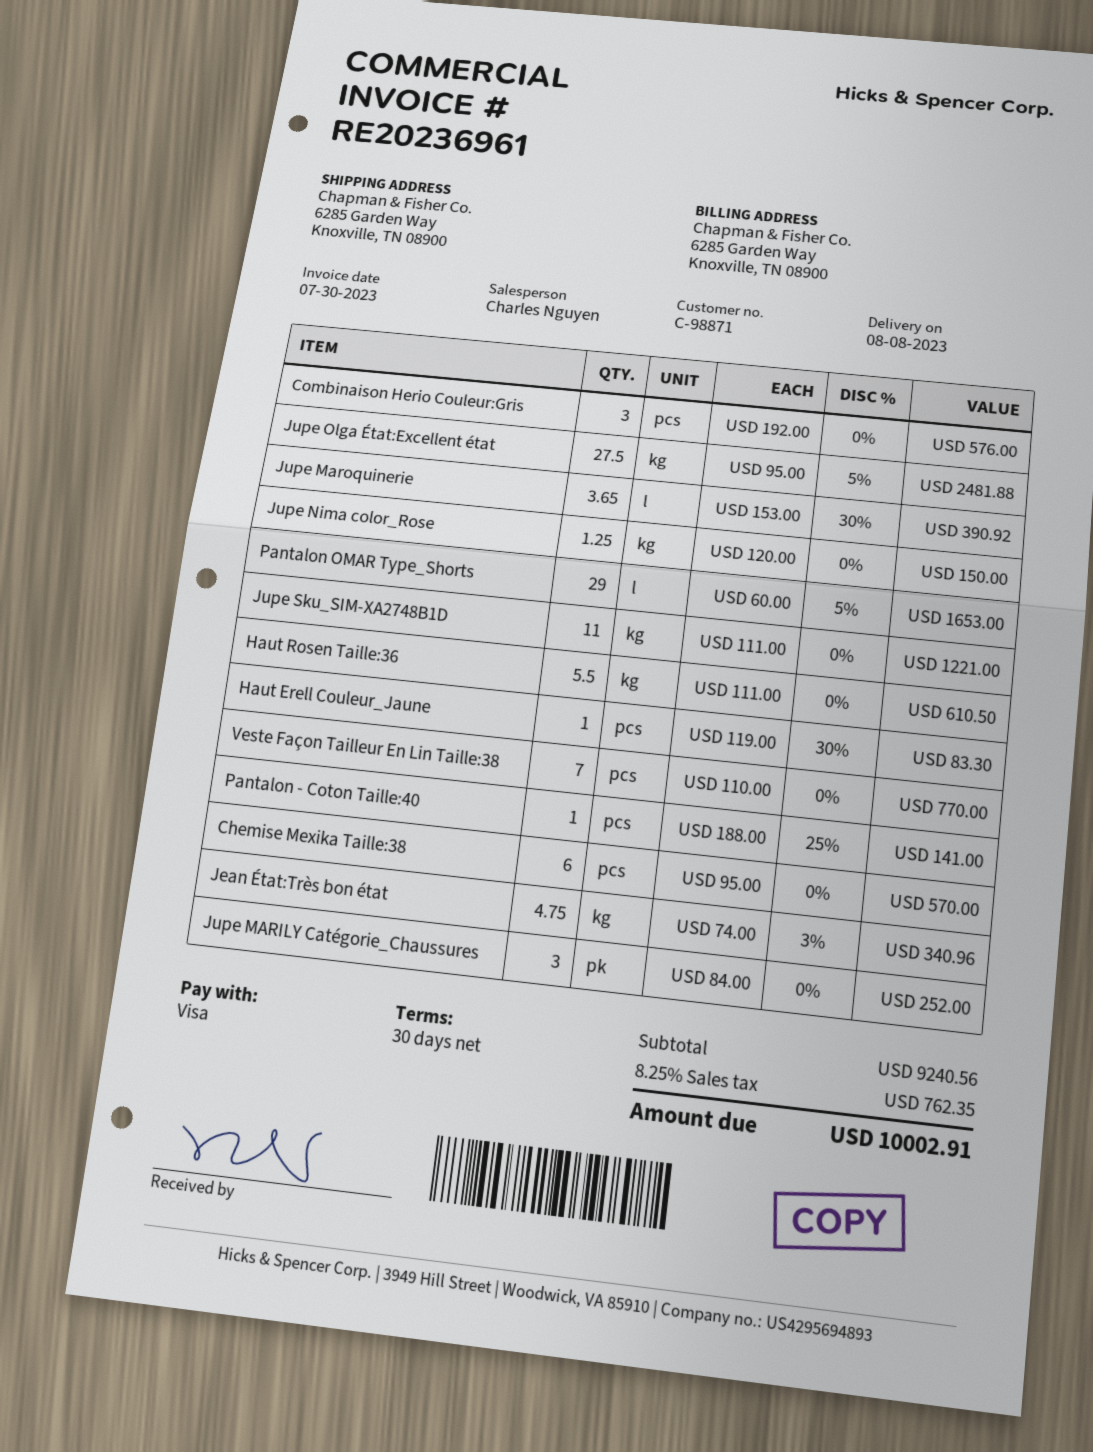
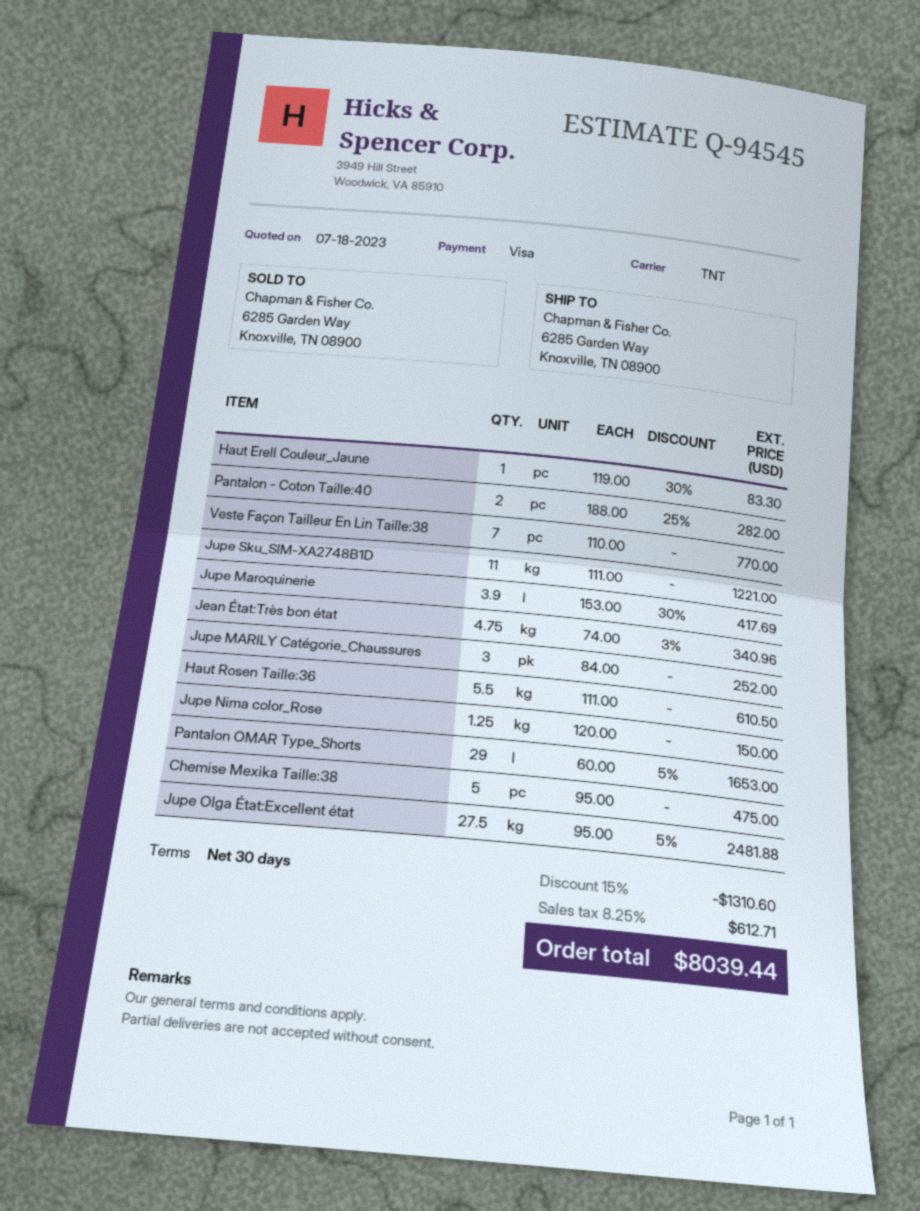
Combinaison Herio Couleur:Gris: 3 x 192.00 = 576.00 -> none
Jupe Maroquinerie: 3.65 x 153.00 - 30% = 390.92 -> 3.9 x 153.00 - 30% = 417.69
Pantalon - Coton Taille:40: 1 x 188.00 - 25% = 141.00 -> 2 x 188.00 - 25% = 282.00
Chemise Mexika Taille:38: 6 x 95.00 = 570.00 -> 5 x 95.00 = 475.00
discount: none -> 15% = 1310.60
tax: 8.25% = 762.35 -> 8.25% = 612.71
total: 10002.91 -> 8039.44

